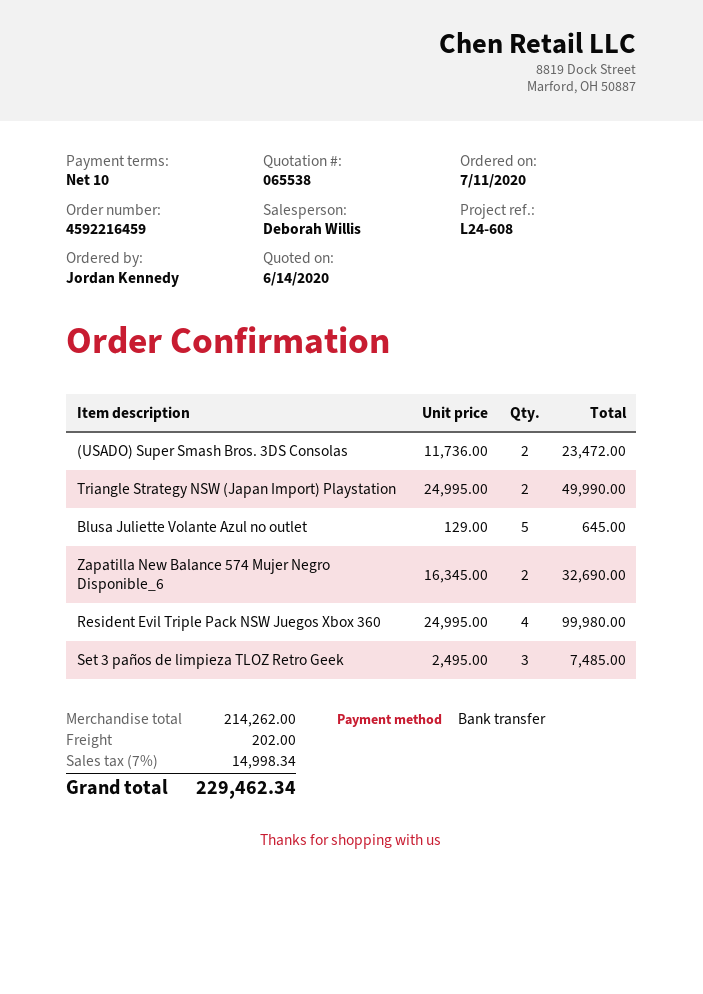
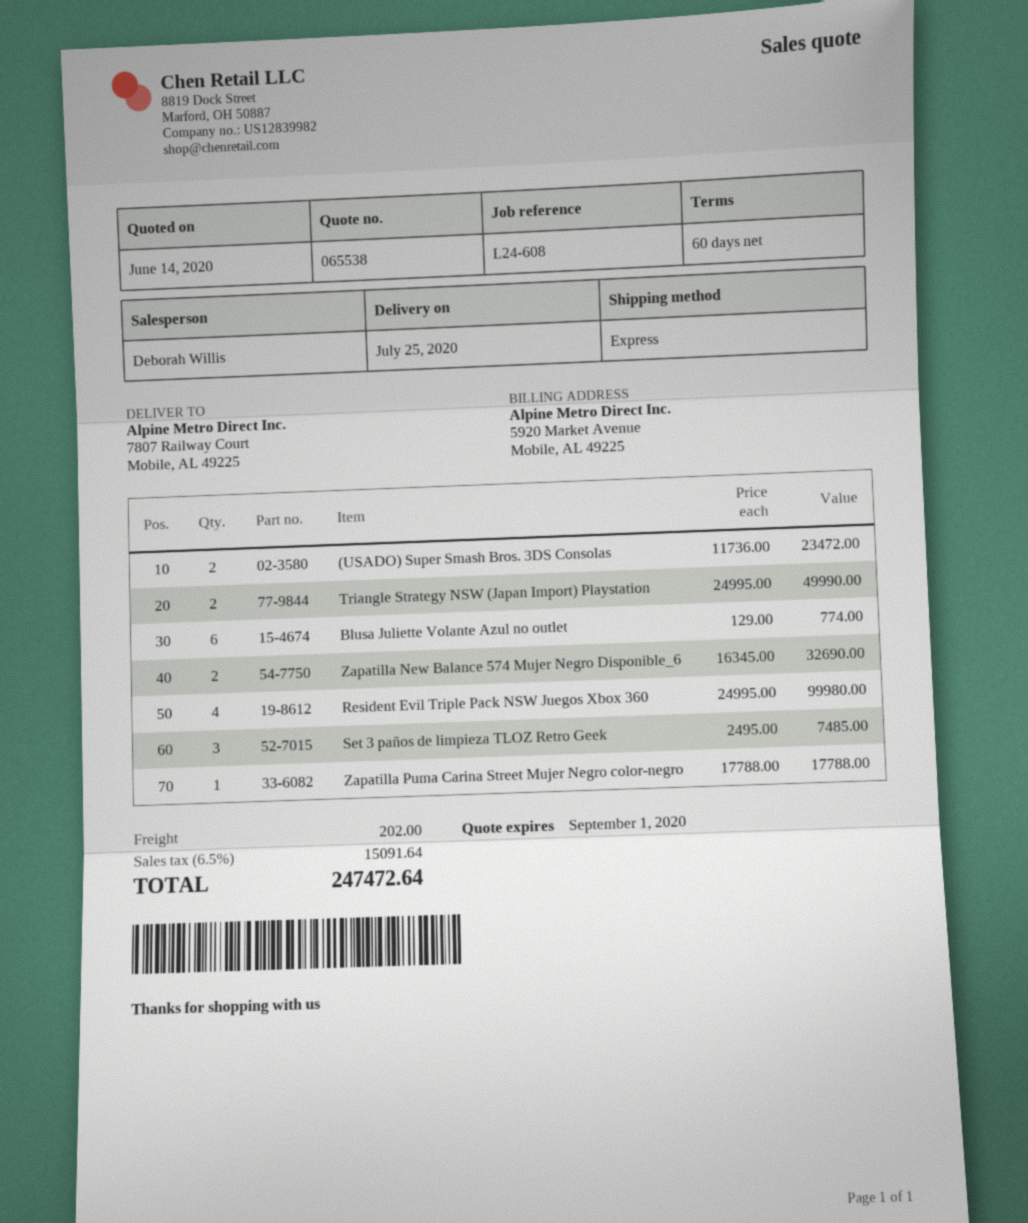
payment terms: 10 days -> 60 days
Blusa Juliette Volante Azul no outlet: 5 x 129.00 = 645.00 -> 6 x 129.00 = 774.00
Zapatilla Puma Carina Street Mujer Negro color-negro: none -> 1 x 17788.00 = 17788.00
tax: 7% = 14998.34 -> 6.5% = 15091.64
total: 229462.34 -> 247472.64

